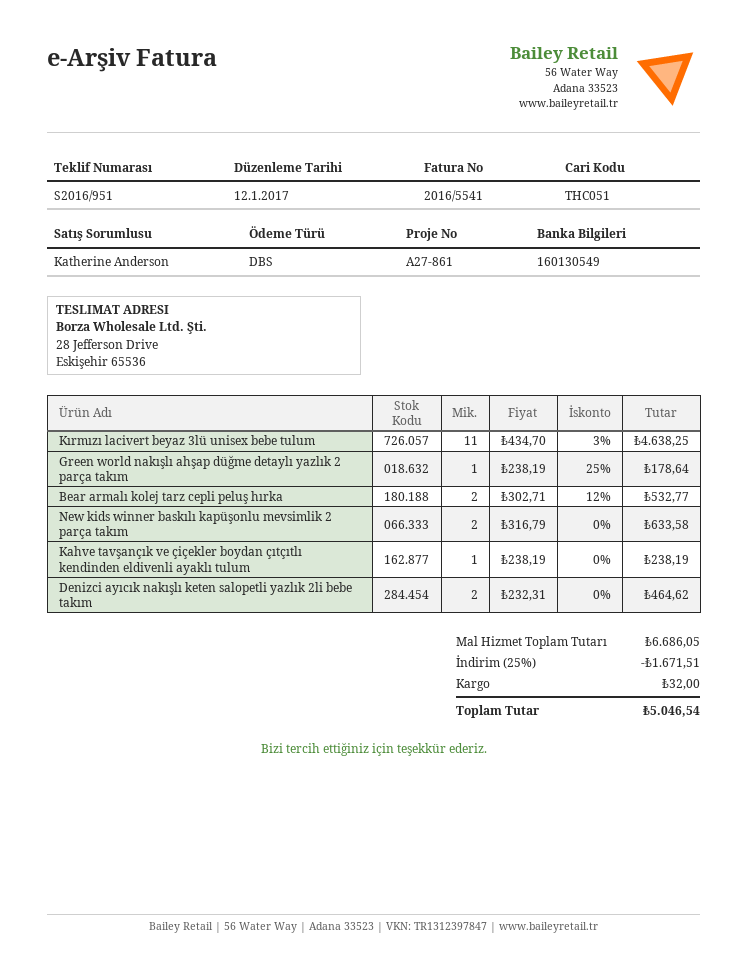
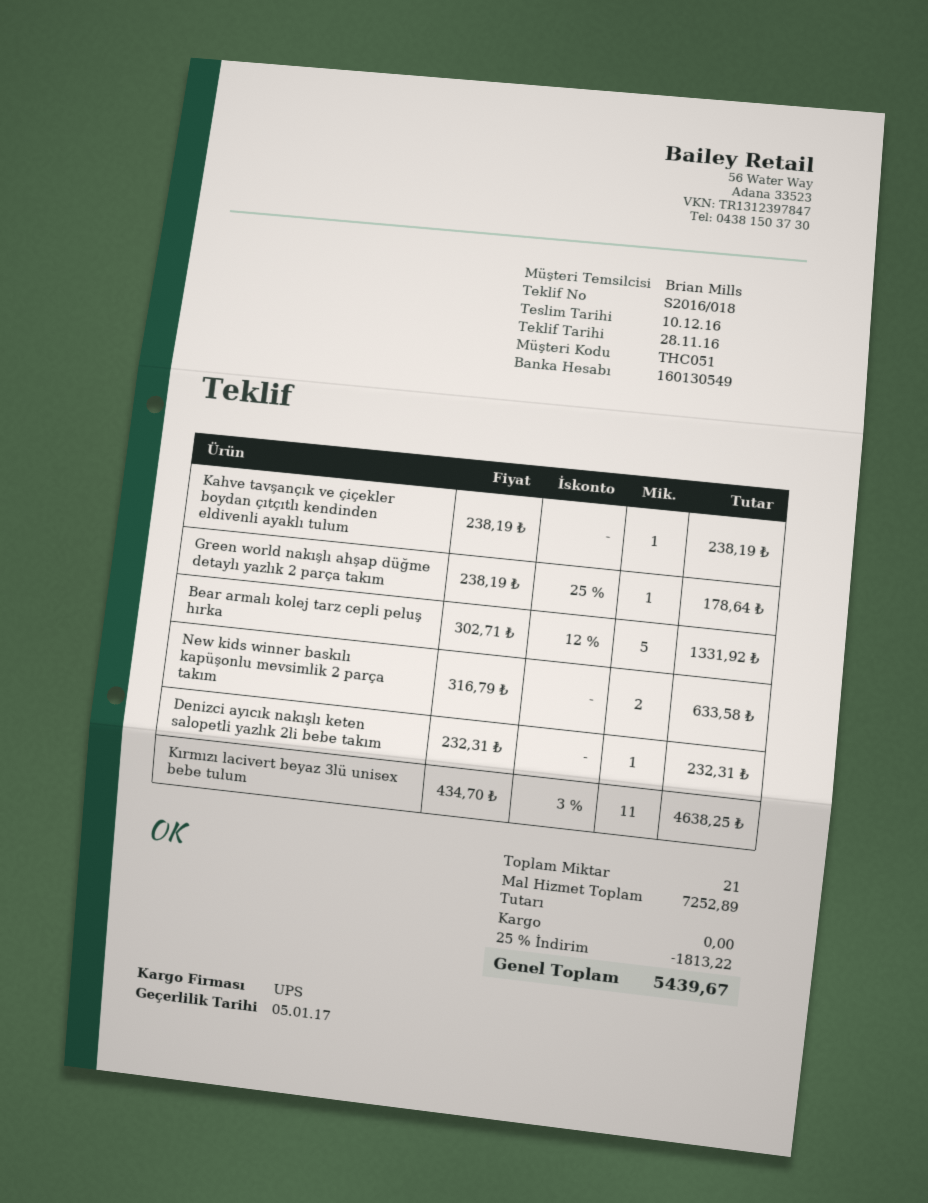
quote number: S2016/951 -> S2016/018
sales rep: Katherine Anderson -> Brian Mills
Bear armalı kolej tarz cepli peluş hırka: 2 x 302.71 - 12% = 532.77 -> 5 x 302.71 - 12% = 1331.92
Denizci ayıcık nakışlı keten salopetli yazlık 2li bebe takım: 2 x 232.31 = 464.62 -> 1 x 232.31 = 232.31
subtotal: 6686.05 -> 7252.89
discount: 25% = 1671.51 -> 25% = 1813.22
shipping: 32.00 -> 0.00
total: 5046.54 -> 5439.67

